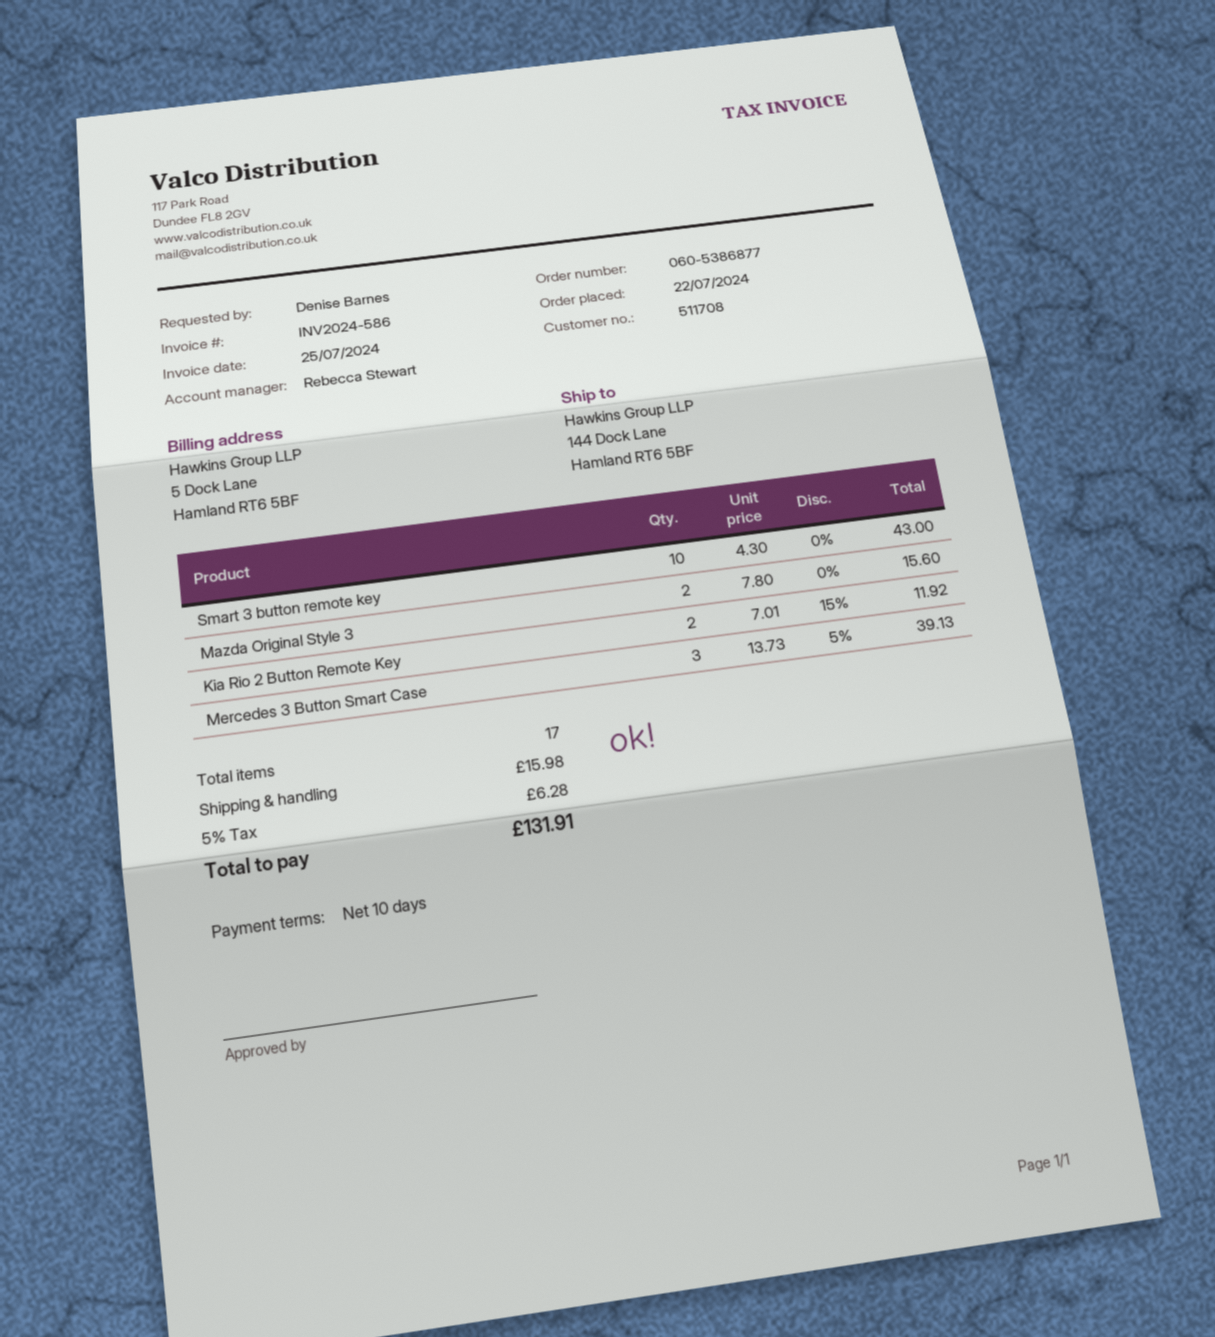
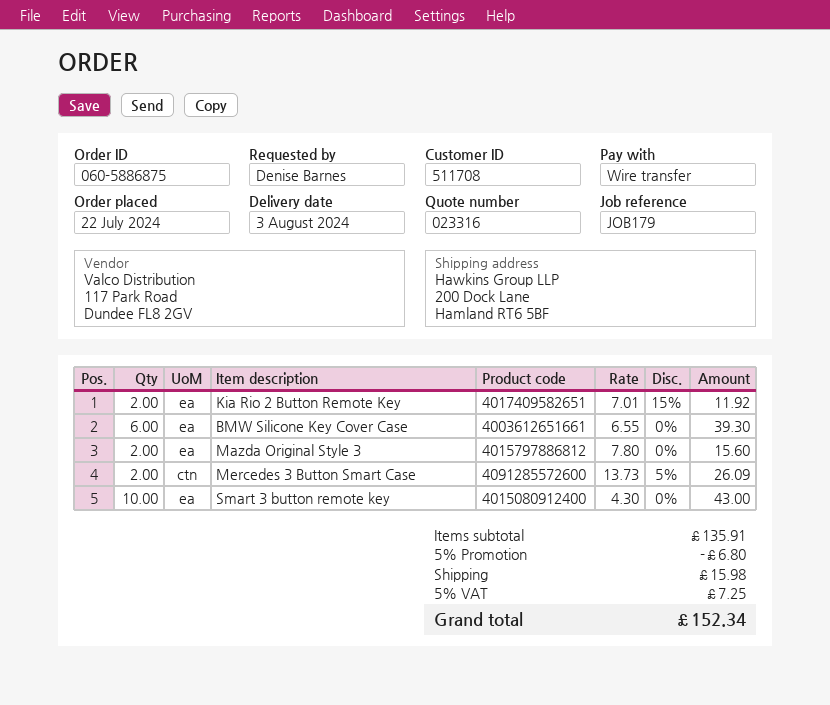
order number: 060-5386877 -> 060-5886875
ship to: 144 Dock Lane, Hamland RT6 5BF -> 200 Dock Lane, Hamland RT6 5BF
Mercedes 3 Button Smart Case: 3 x 13.73 - 5% = 39.13 -> 2 x 13.73 - 5% = 26.09
BMW Silicone Key Cover Case: none -> 6 x 6.55 = 39.30
discount: none -> 5% = 6.80
tax: 5% = 6.28 -> 5% = 7.25
total: 131.91 -> 152.34

